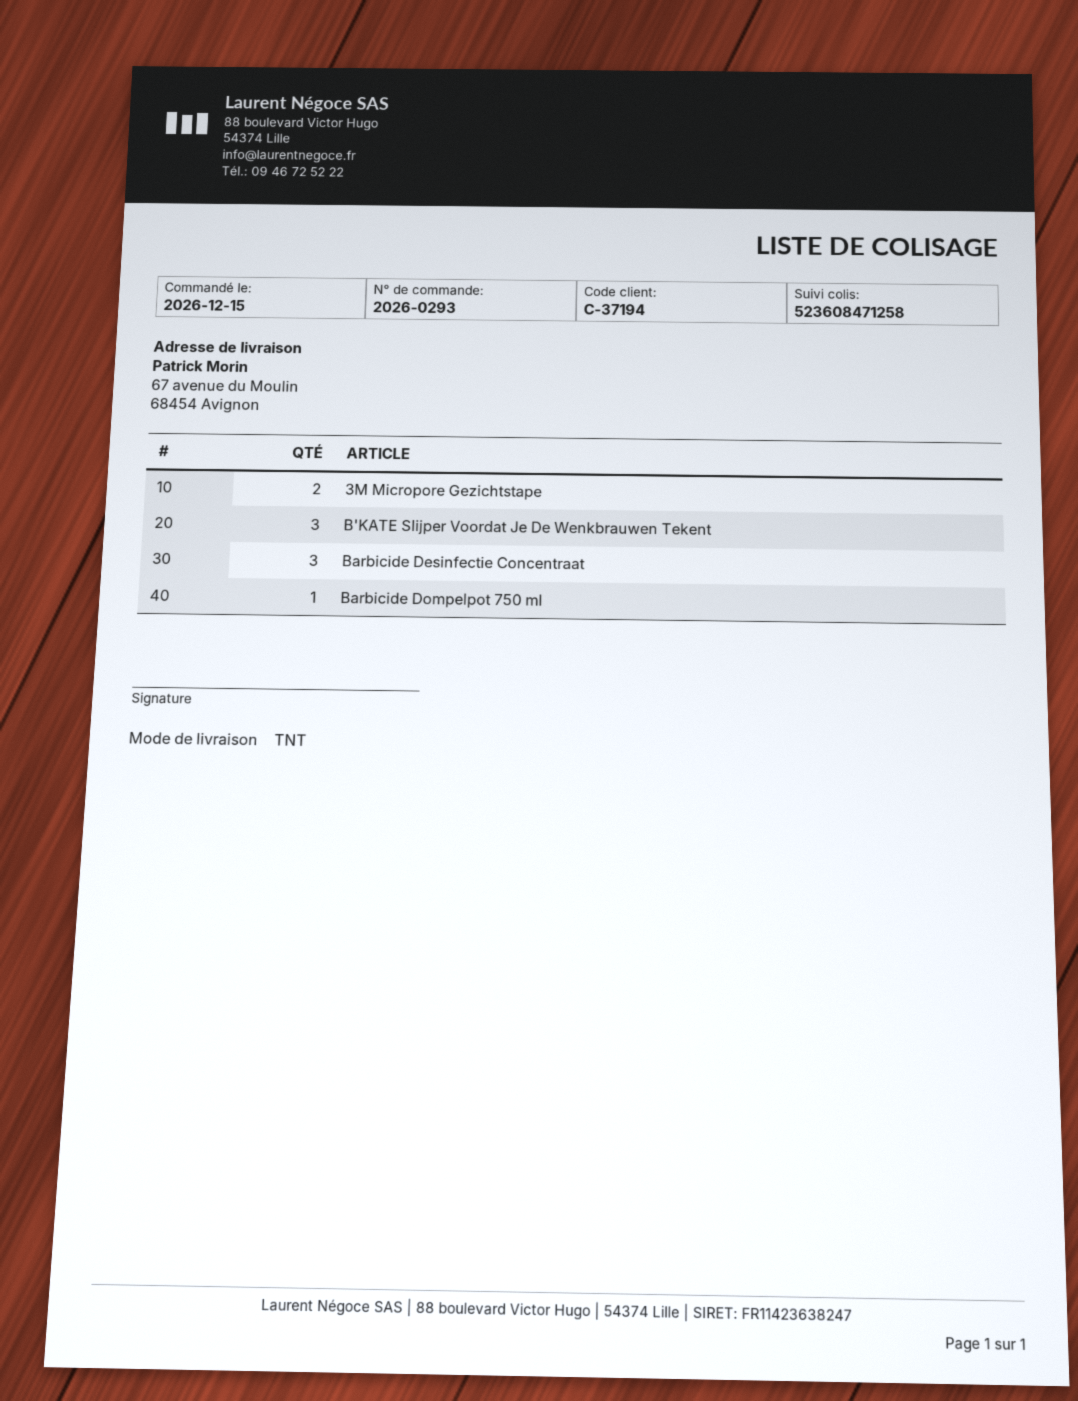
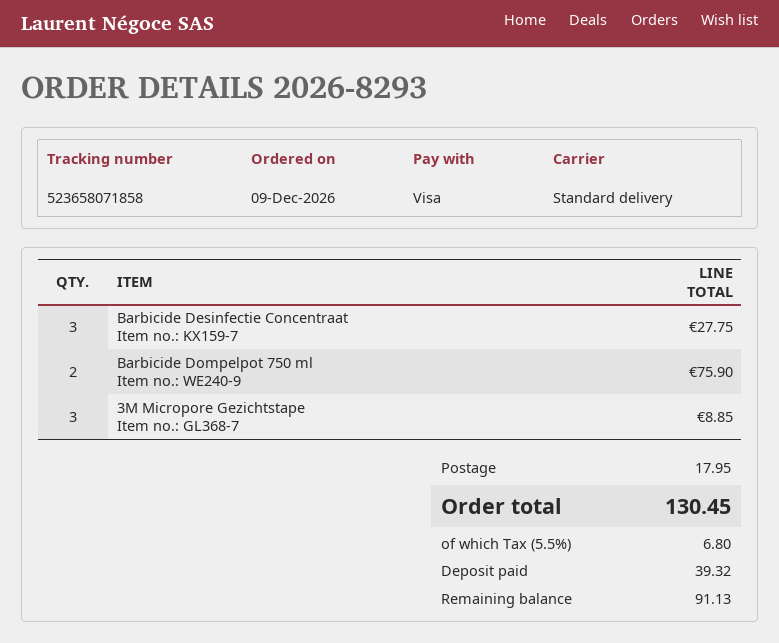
order number: 2026-0293 -> 2026-8293
order date: 2026-12-15 -> 2026-12-09
shipping method: TNT -> standard
tracking number: 523608471258 -> 523658071858
3M Micropore Gezichtstape: 2 -> 3
B'KATE Slijper Voordat Je De Wenkbrauwen Tekent: 3 -> none
Barbicide Dompelpot 750 ml: 1 -> 2

